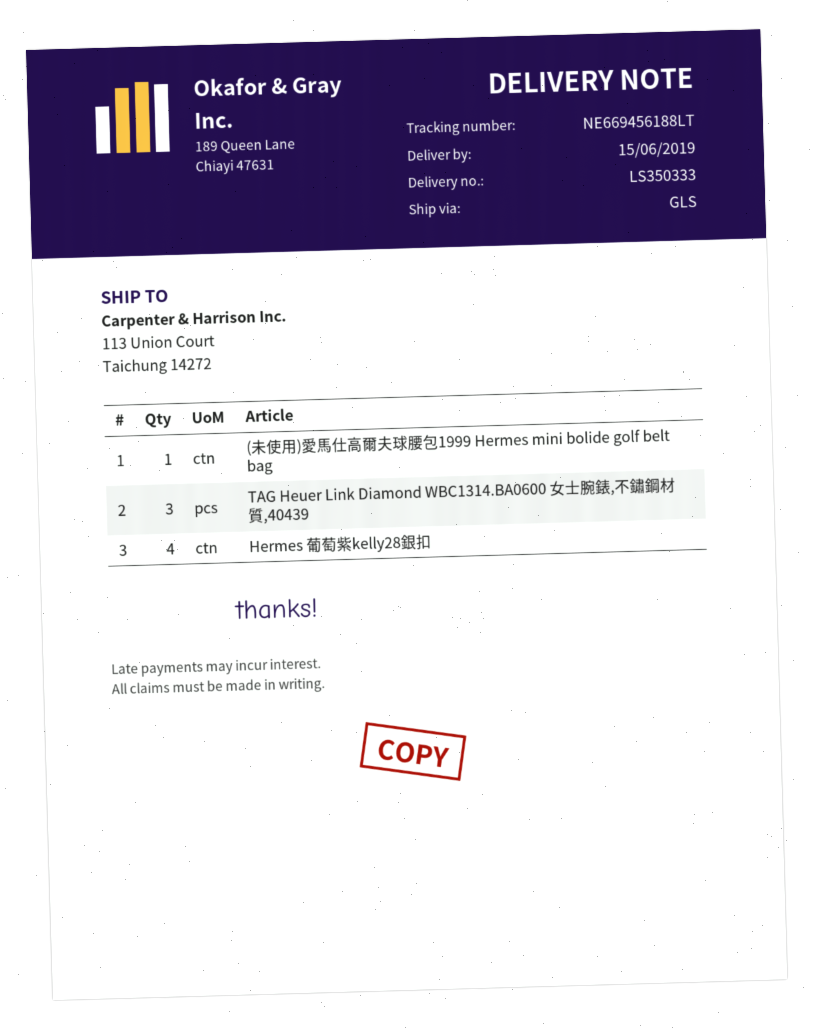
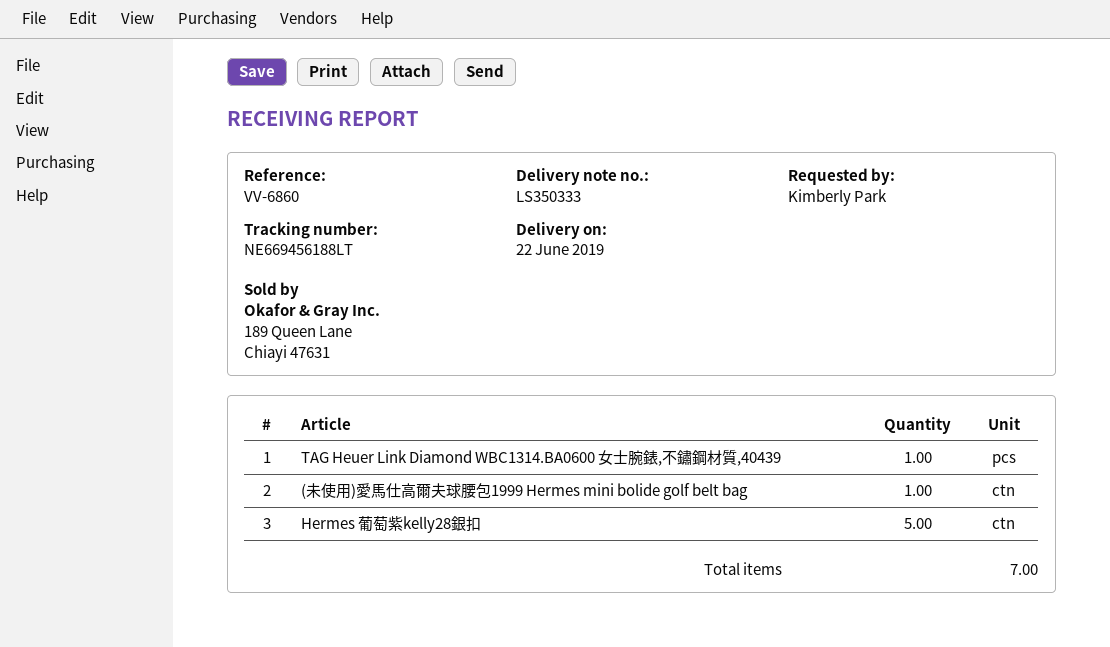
delivery date: 2019-06-15 -> 2019-06-22
TAG Heuer Link Diamond WBC1314.BA0600 女士腕錶,不鏽鋼材質,40439: 3 -> 1
Hermes 葡萄紫kelly28銀扣: 4 -> 5

